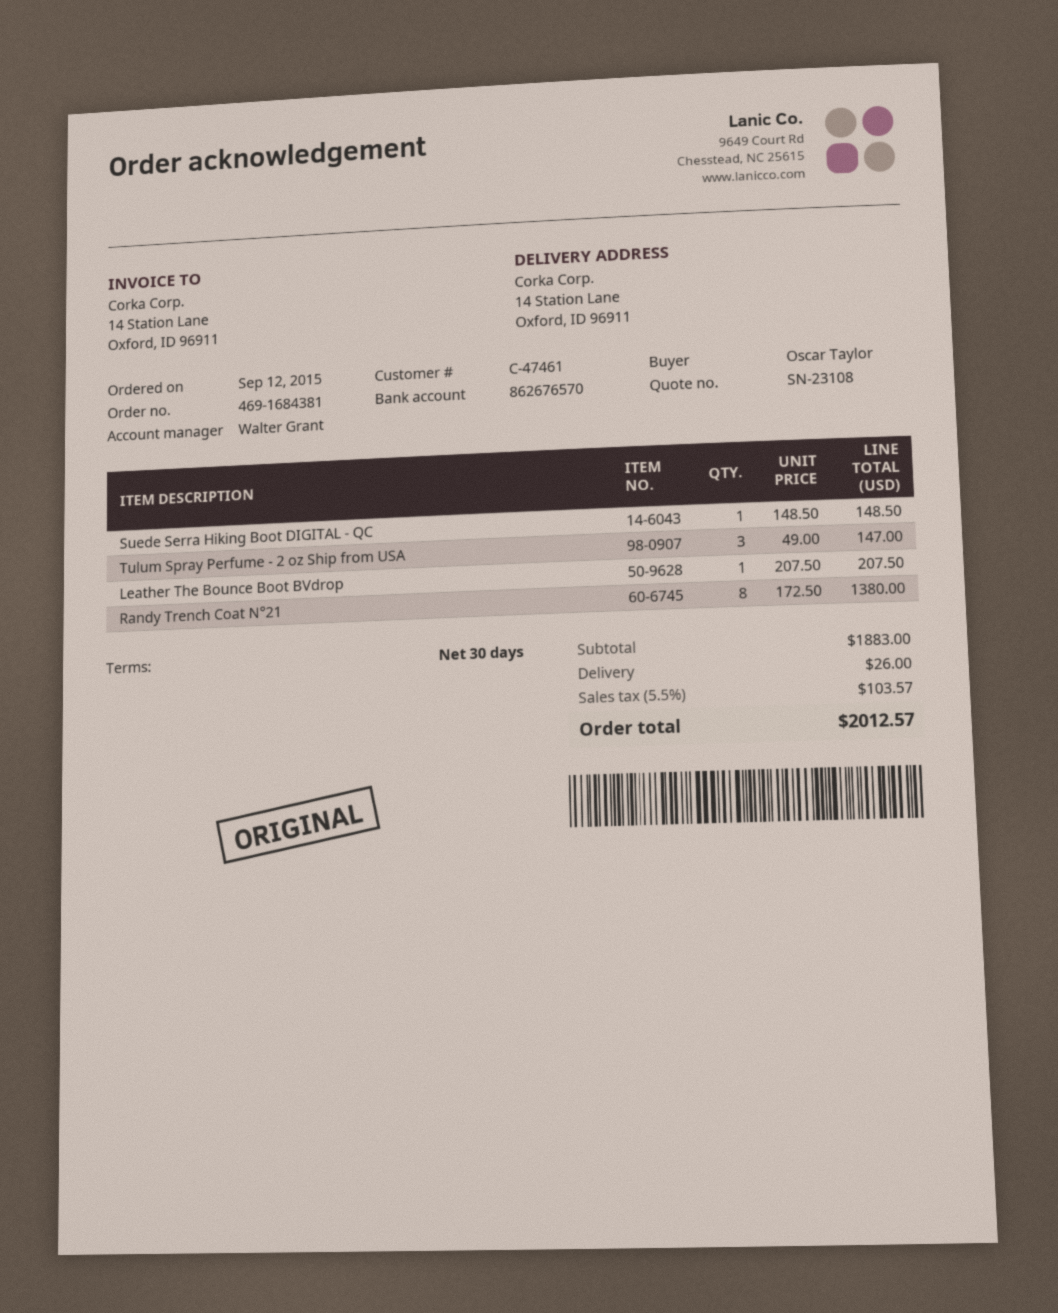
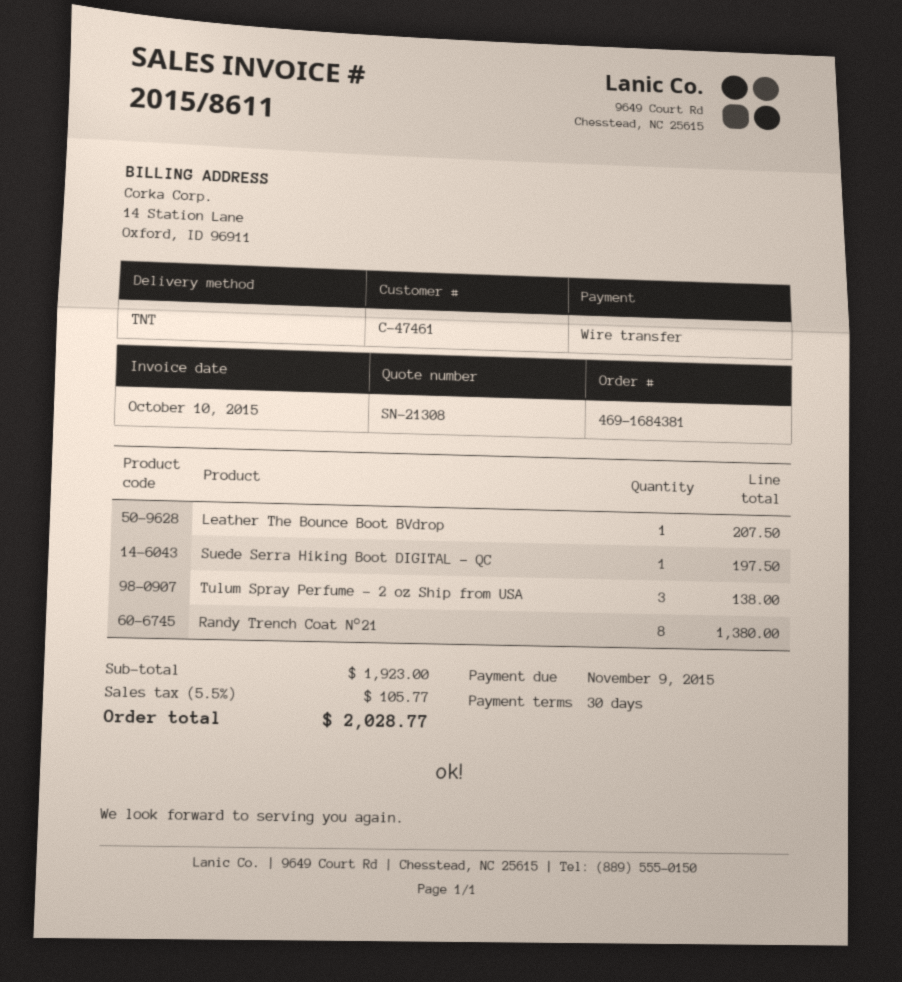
quote number: SN-23108 -> SN-21308
Suede Serra Hiking Boot DIGITAL - QC: 1 for 148.50 -> 1 for 197.50
Tulum Spray Perfume - 2 oz Ship from USA: 3 for 147.00 -> 3 for 138.00
subtotal: 1883.00 -> 1923.00
shipping: 26.00 -> none
tax: 5.5% = 103.57 -> 5.5% = 105.77
total: 2012.57 -> 2028.77

